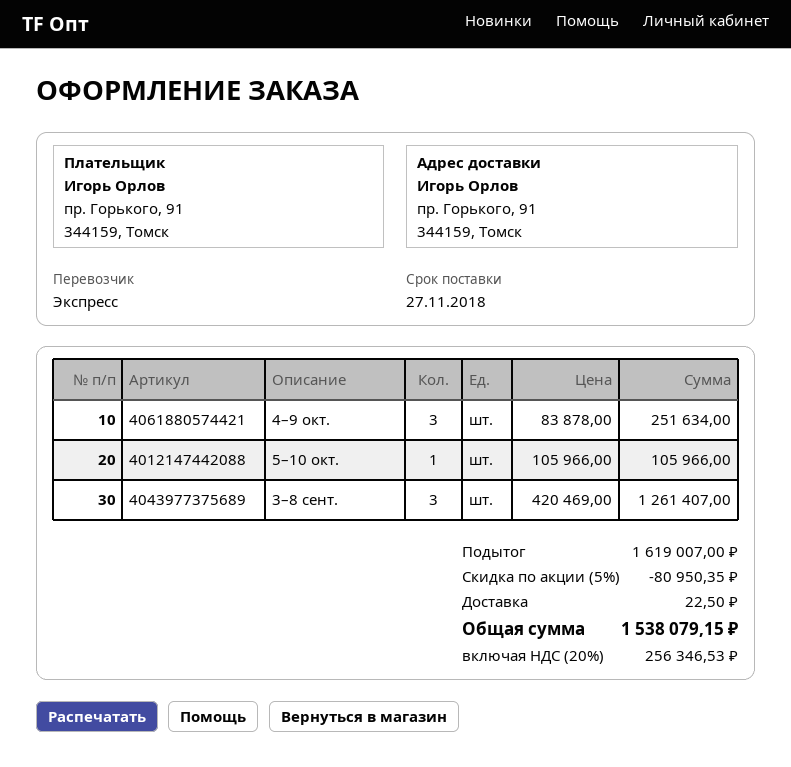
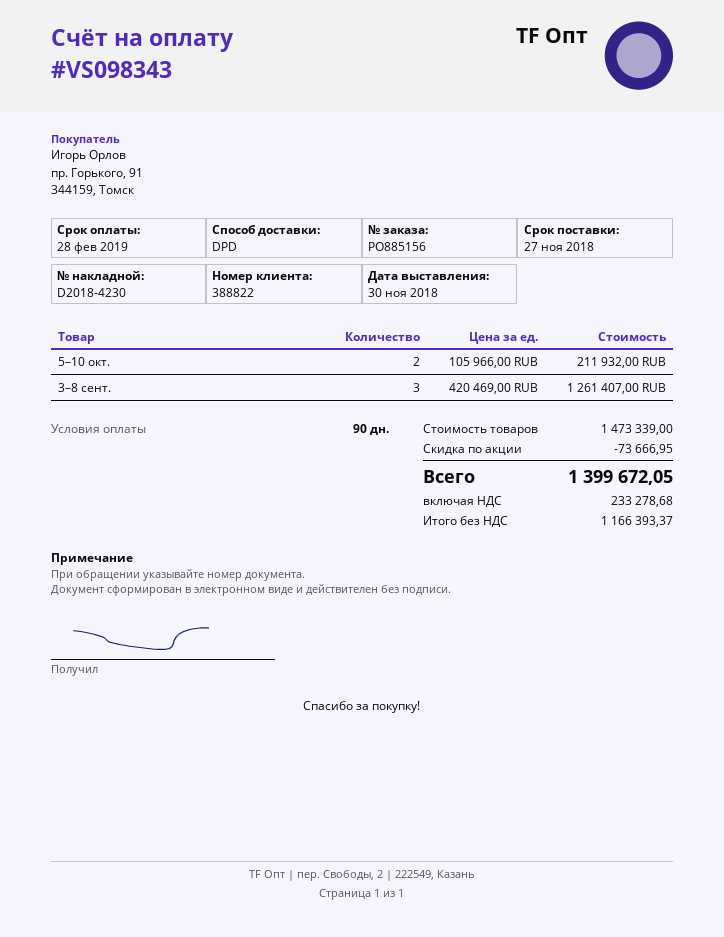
shipping method: express -> DPD
4–9 окт.: 3 x 83878.00 = 251634.00 -> none
5–10 окт.: 1 x 105966.00 = 105966.00 -> 2 x 105966.00 = 211932.00
subtotal: 1619007.00 -> 1473339.00
discount: 80950.35 -> 73666.95
shipping: 22.50 -> none
tax: 256346.53 -> 233278.68
total: 1538079.15 -> 1399672.05

